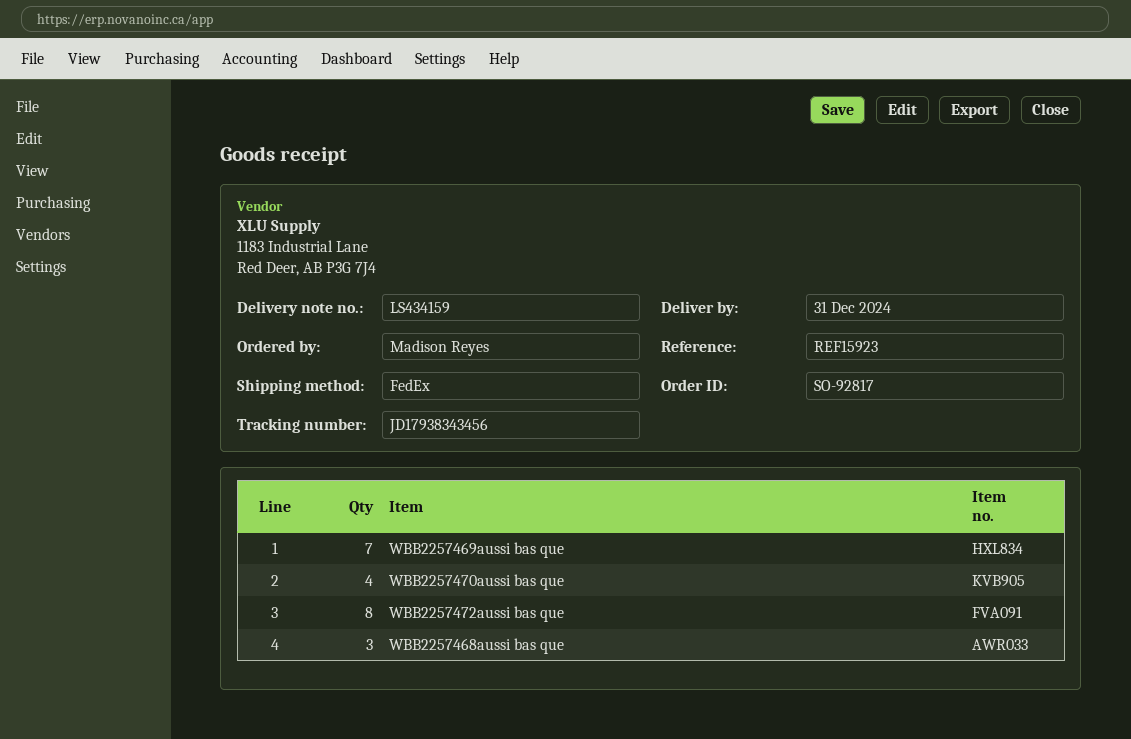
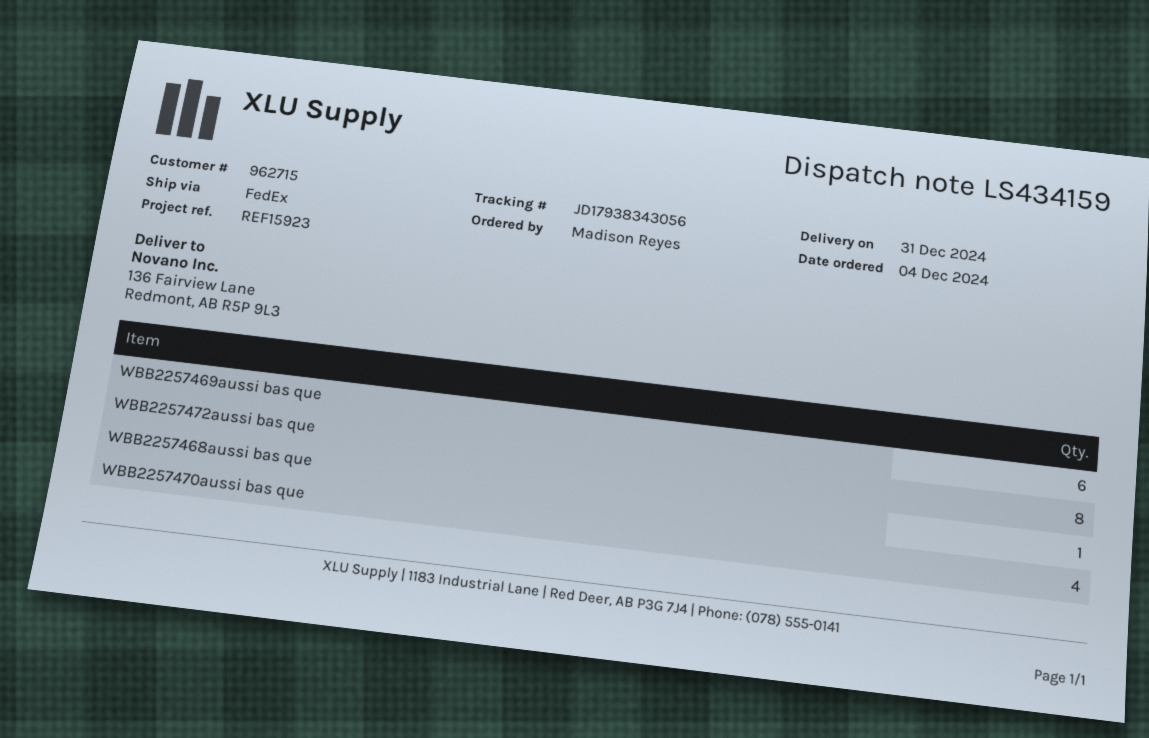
tracking number: JD17938343456 -> JD17938343056
WBB2257469aussi bas que: 7 -> 6
WBB2257468aussi bas que: 3 -> 1

